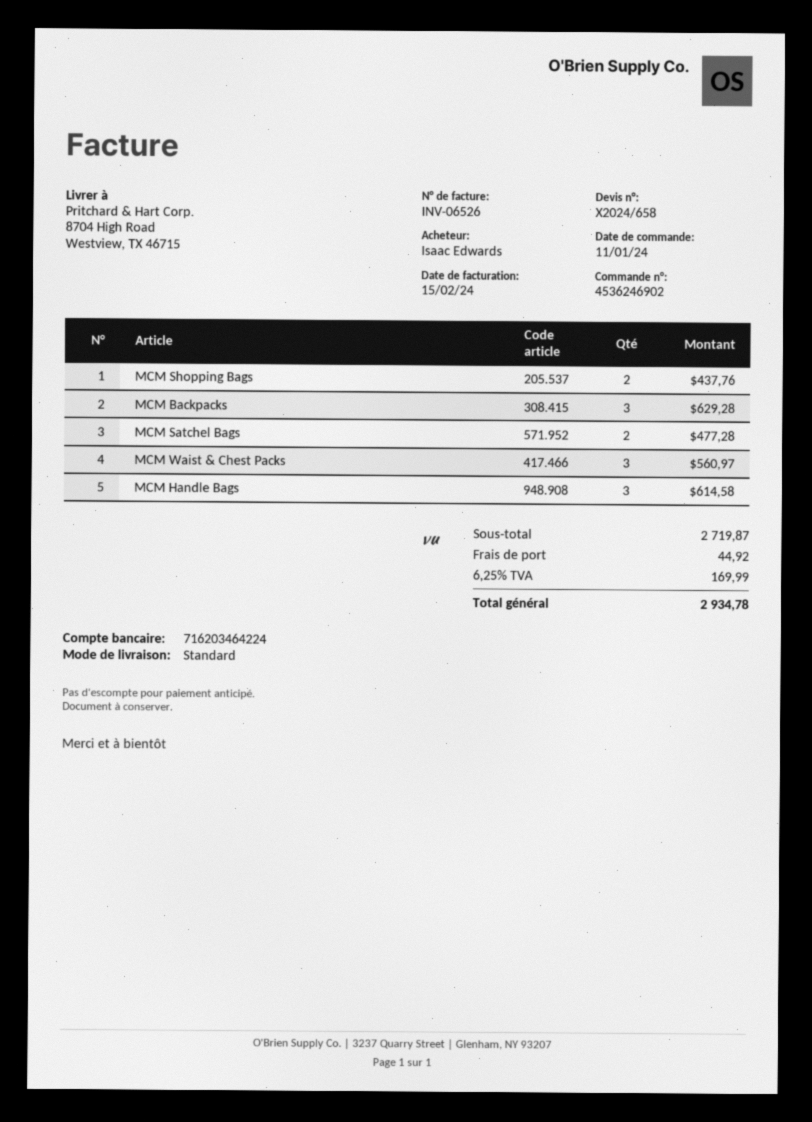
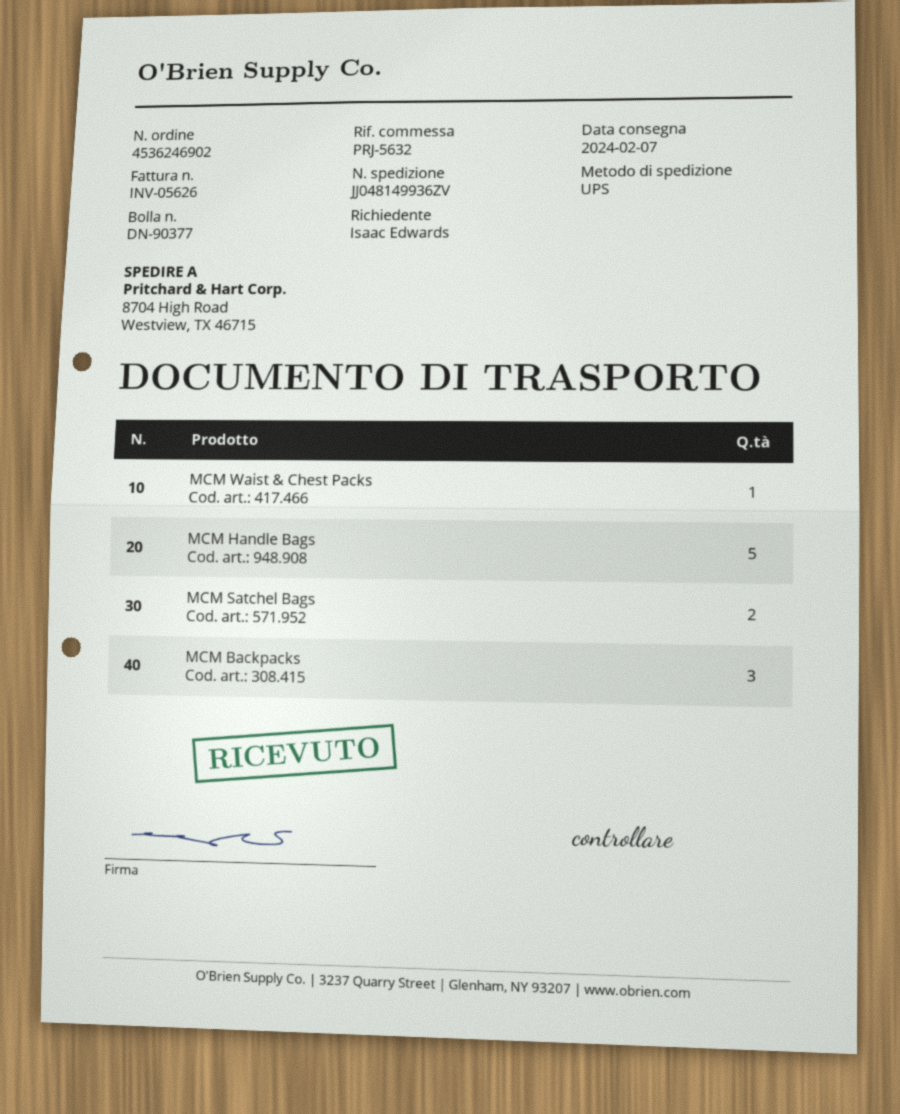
invoice number: INV-06526 -> INV-05626
shipping method: standard -> UPS
MCM Shopping Bags: 2 -> none
MCM Waist & Chest Packs: 3 -> 1
MCM Handle Bags: 3 -> 5

